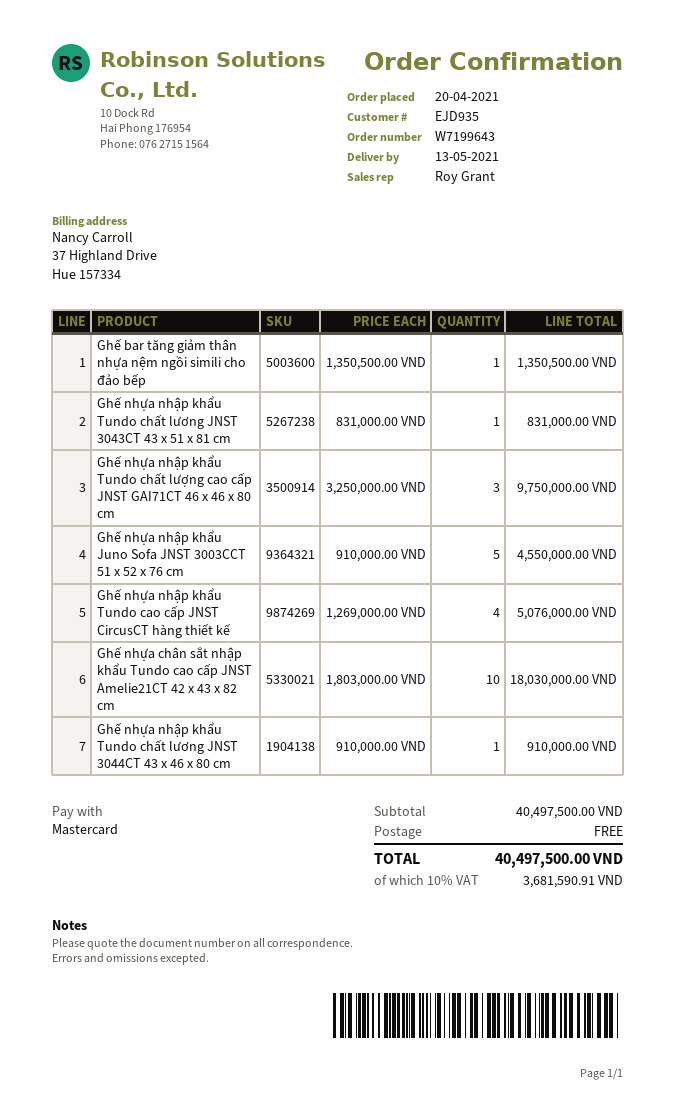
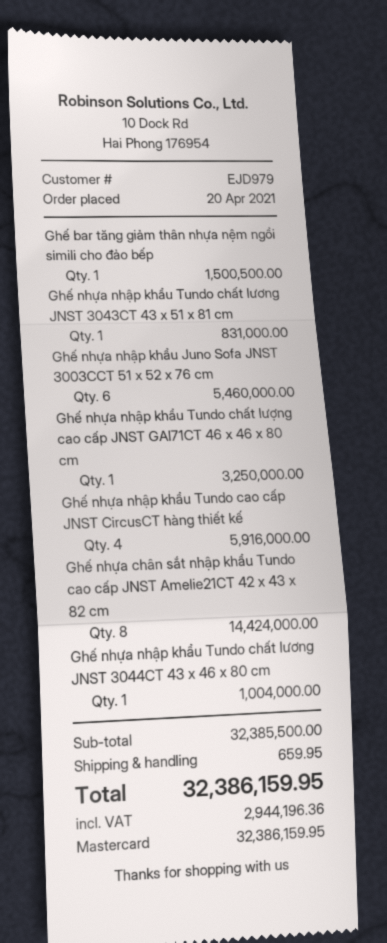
customer number: EJD935 -> EJD979
Ghế bar tăng giảm thân nhựa nệm ngồi simili cho đảo bếp: 1 for 1350500.00 -> 1 for 1500500.00
Ghế nhựa nhập khẩu Tundo chất lượng cao cấp JNST GAI71CT 46 x 46 x 80 cm: 3 for 9750000.00 -> 1 for 3250000.00
Ghế nhựa nhập khẩu Juno Sofa JNST 3003CCT 51 x 52 x 76 cm: 5 for 4550000.00 -> 6 for 5460000.00
Ghế nhựa nhập khẩu Tundo cao cấp JNST CircusCT hàng thiết kế: 4 for 5076000.00 -> 4 for 5916000.00
Ghế nhựa chân sắt nhập khẩu Tundo cao cấp JNST Amelie21CT 42 x 43 x 82 cm: 10 for 18030000.00 -> 8 for 14424000.00
Ghế nhựa nhập khẩu Tundo chất lương JNST 3044CT 43 x 46 x 80 cm: 1 for 910000.00 -> 1 for 1004000.00
subtotal: 40497500.00 -> 32385500.00
shipping: 0.00 -> 659.95
tax: 3681590.91 -> 2944196.36
total: 40497500.00 -> 32386159.95

